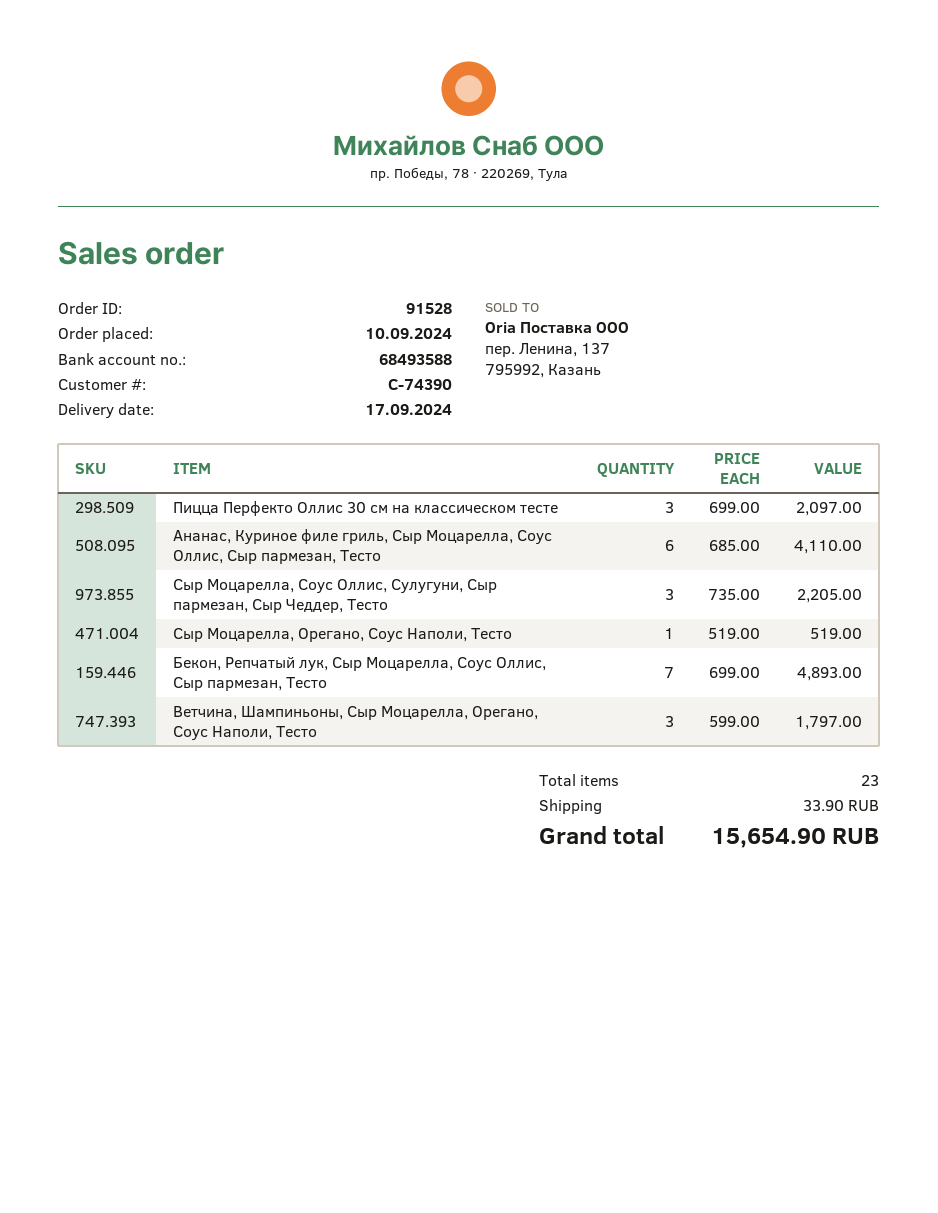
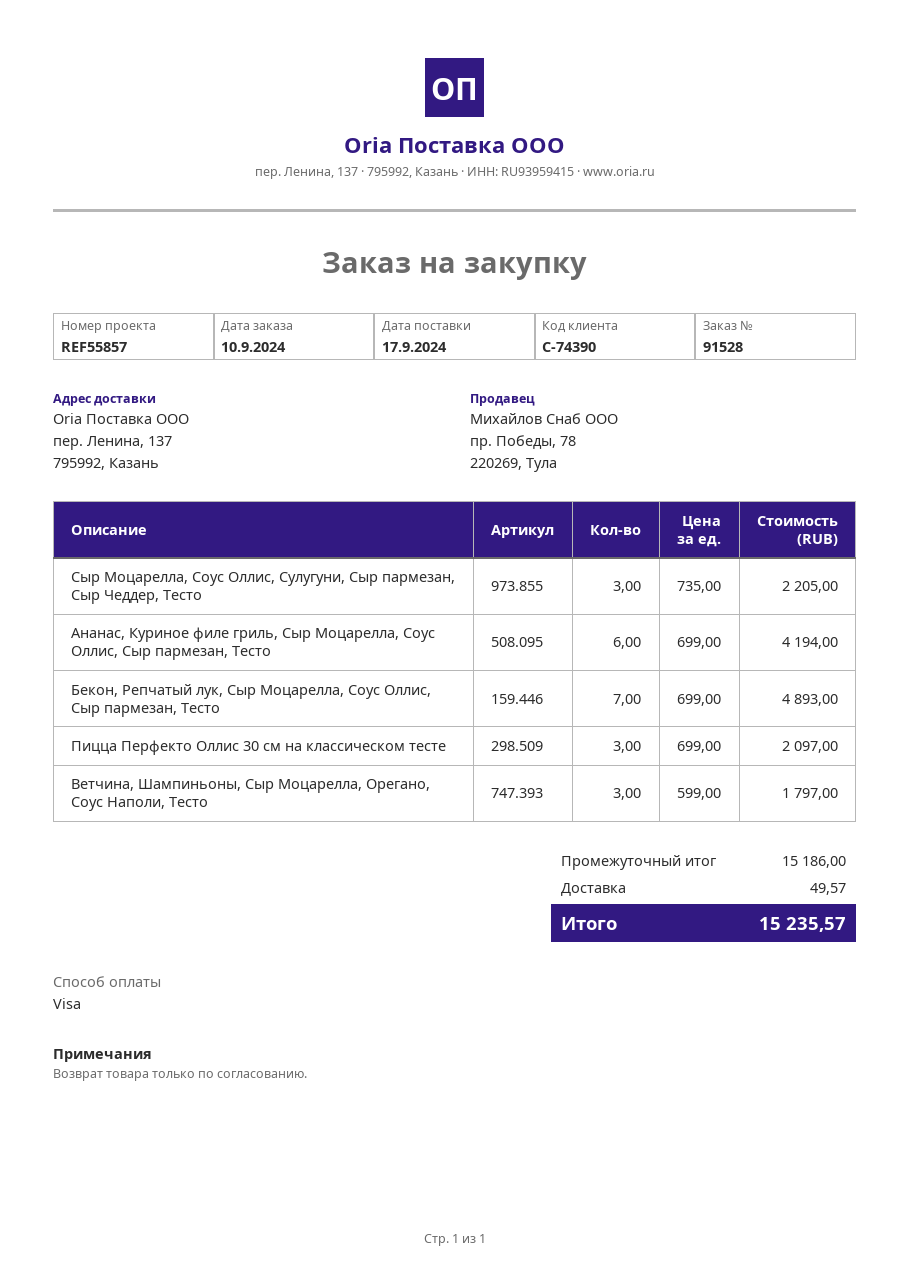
Ананас, Куриное филе гриль, Сыр Моцарелла, Соус Оллис, Сыр пармезан, Тесто: 6 x 685.00 = 4110.00 -> 6 x 699.00 = 4194.00
Сыр Моцарелла, Орегано, Соус Наполи, Тесто: 1 x 519.00 = 519.00 -> none
shipping: 33.90 -> 49.57
total: 15654.90 -> 15235.57

